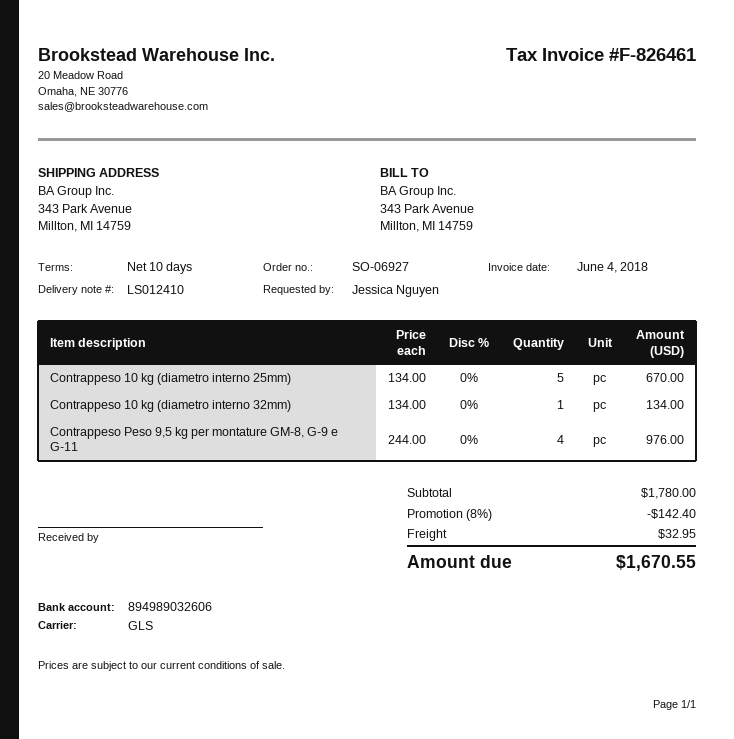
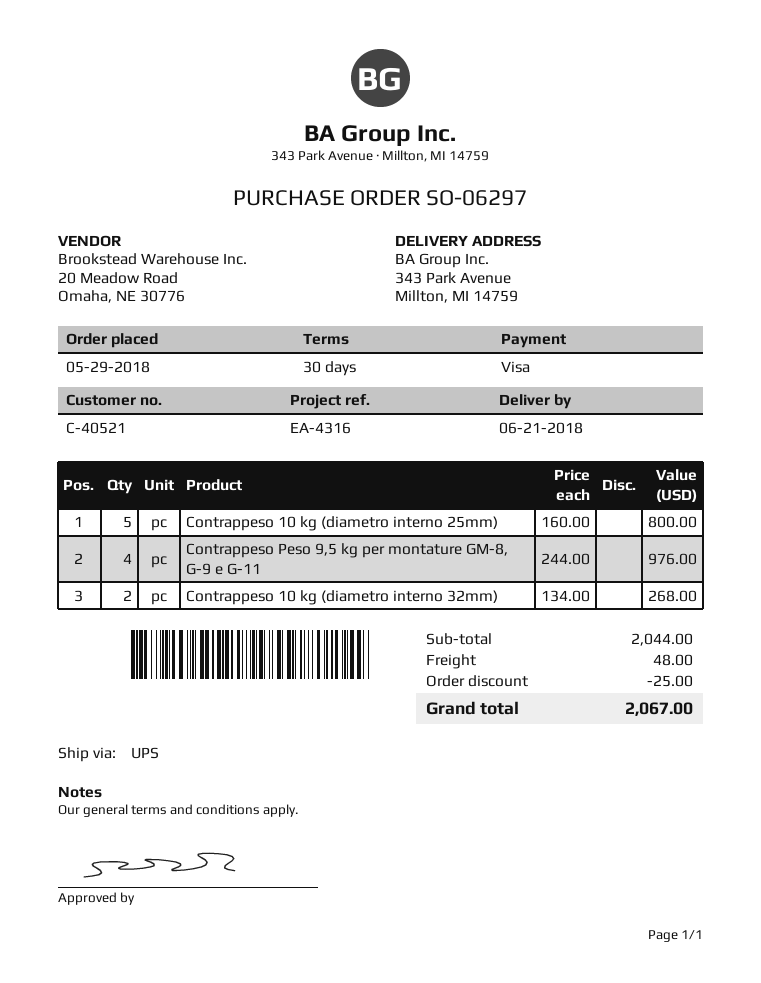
order number: SO-06927 -> SO-06297
payment terms: 10 days -> 30 days
shipping method: GLS -> UPS
Contrappeso 10 kg (diametro interno 25mm): 5 x 134.00 = 670.00 -> 5 x 160.00 = 800.00
Contrappeso 10 kg (diametro interno 32mm): 1 x 134.00 = 134.00 -> 2 x 134.00 = 268.00
subtotal: 1780.00 -> 2044.00
discount: 142.40 -> 25.00
shipping: 32.95 -> 48.00
total: 1670.55 -> 2067.00

